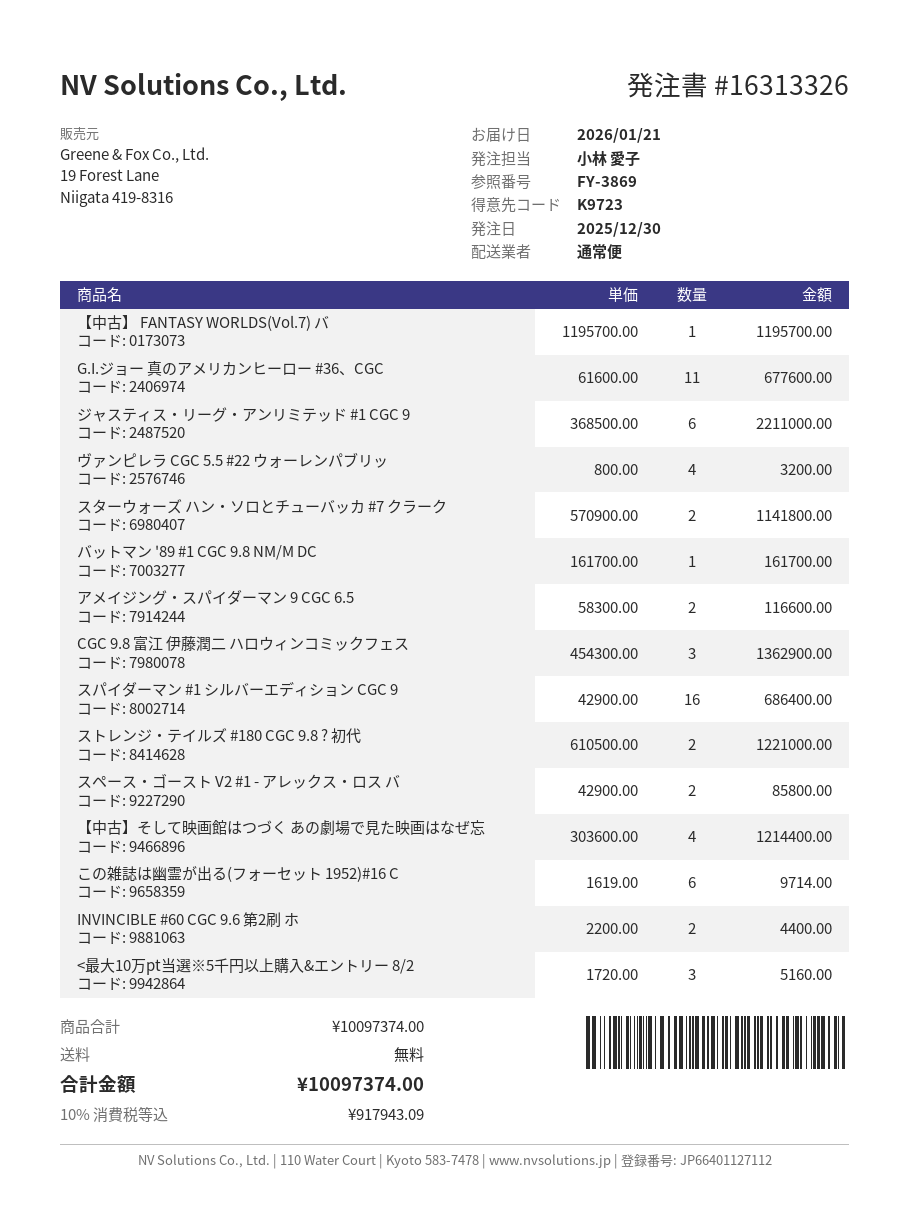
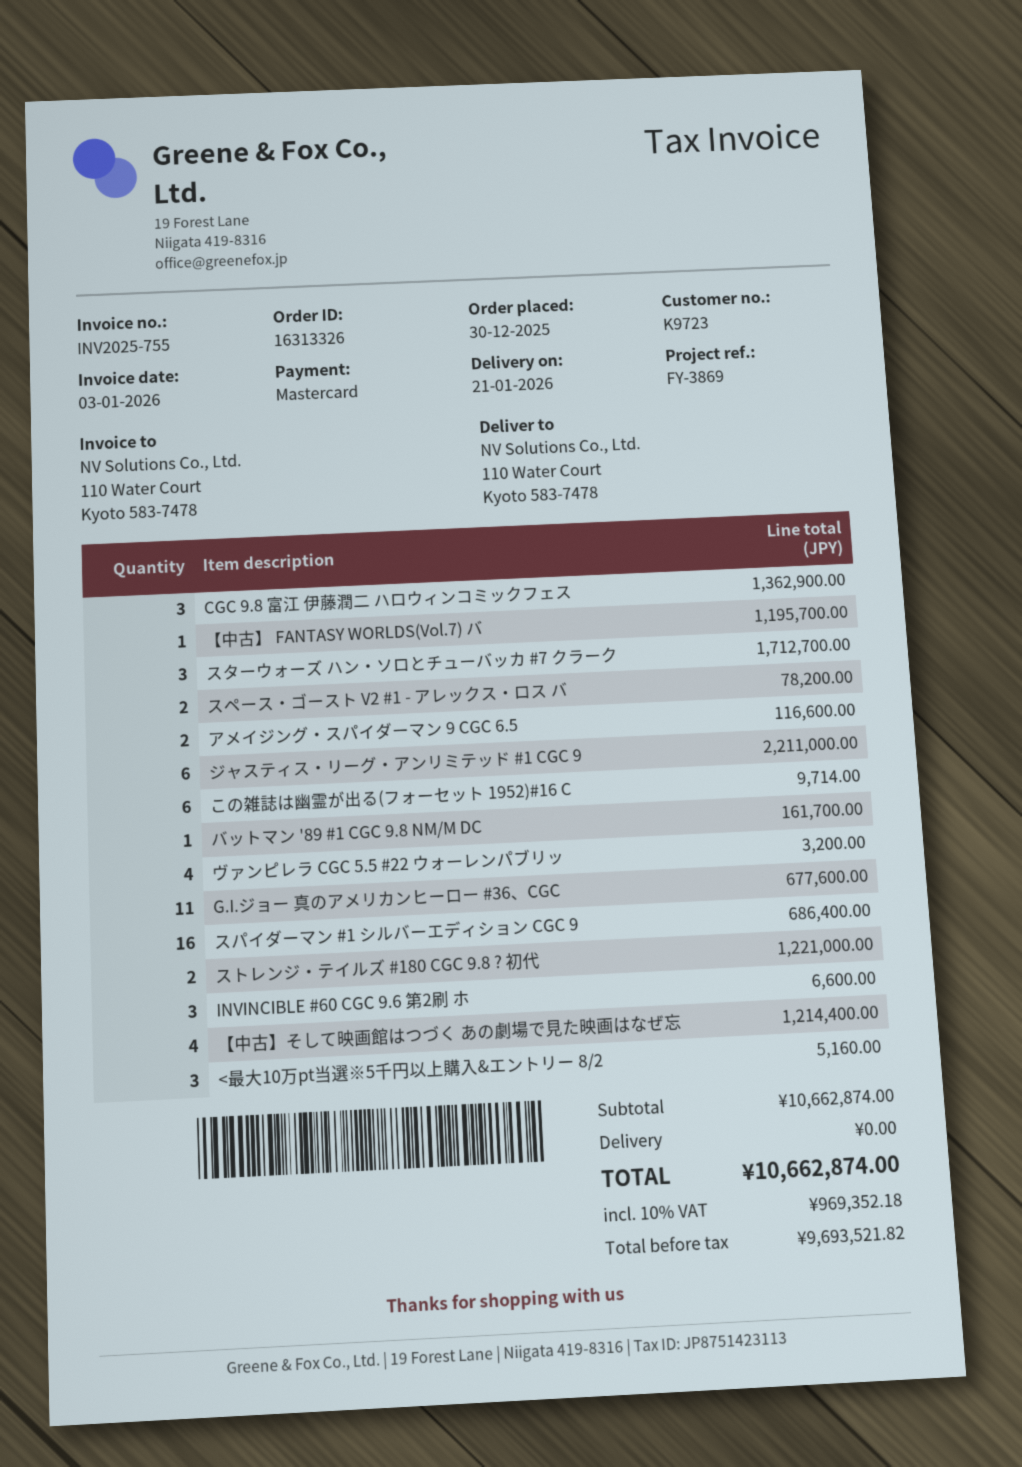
スターウォーズ ハン・ソロとチューバッカ #7 クラーク: 2 for 1141800.00 -> 3 for 1712700.00
スペース・ゴースト V2 #1 - アレックス・ロス バ: 2 for 85800.00 -> 2 for 78200.00
INVINCIBLE #60 CGC 9.6 第2刷 ホ: 2 for 4400.00 -> 3 for 6600.00
subtotal: 10097374.00 -> 10662874.00
tax: 10% = 917943.09 -> 10% = 969352.18
total: 10097374.00 -> 10662874.00

